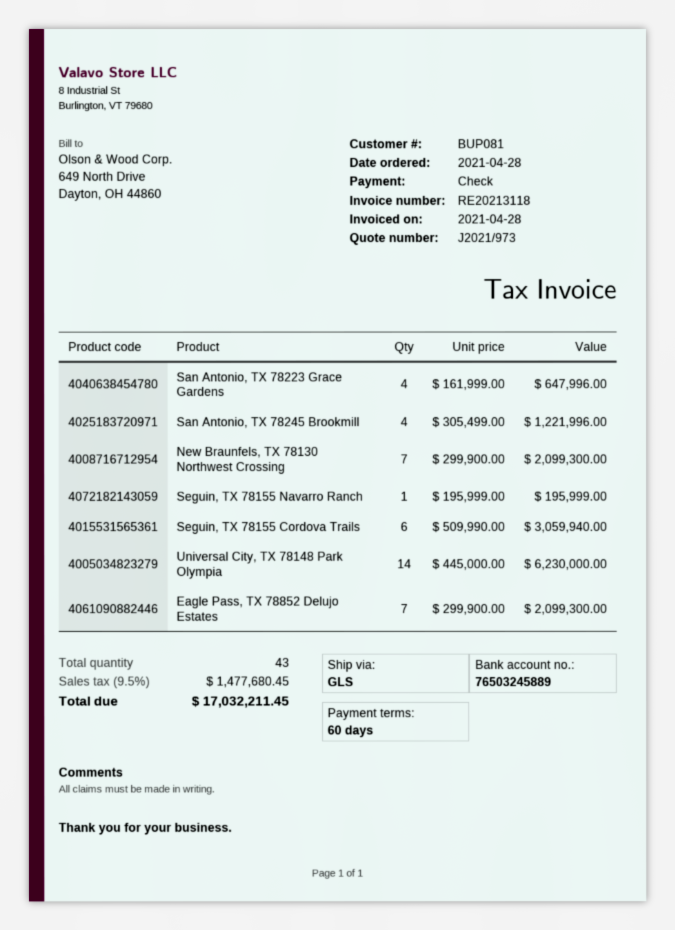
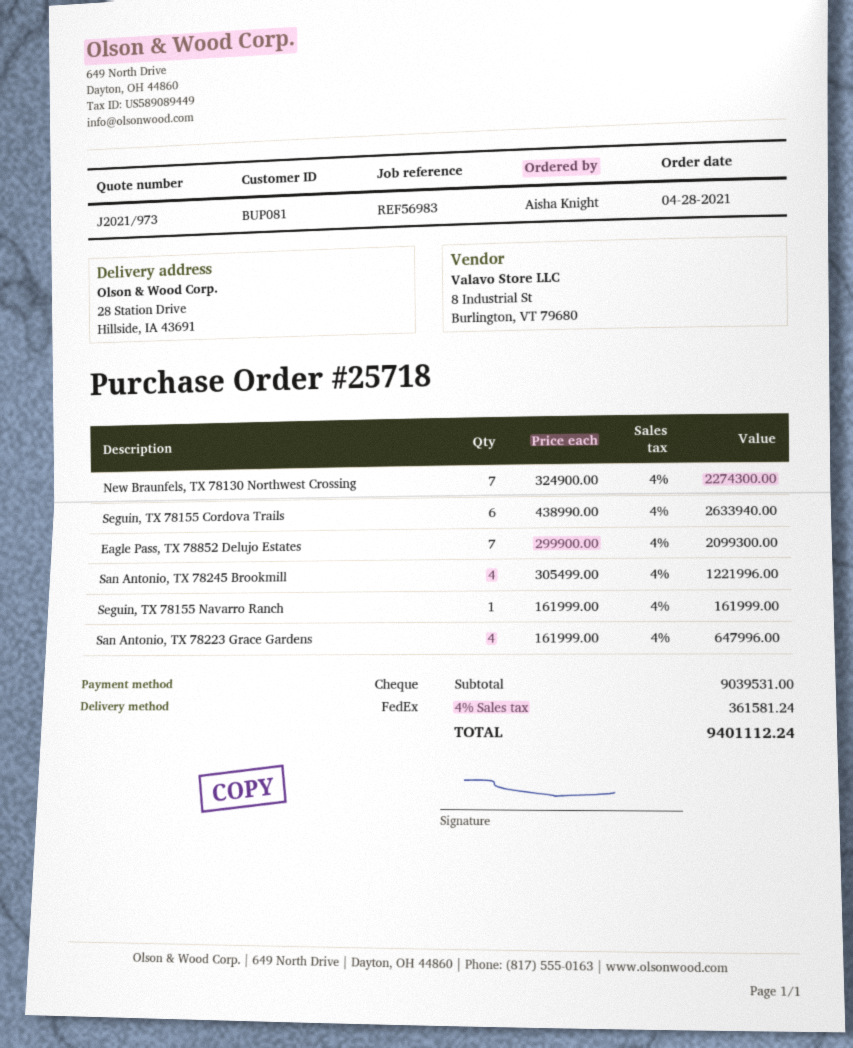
shipping method: GLS -> FedEx
New Braunfels, TX 78130 Northwest Crossing: 7 x 299900.00 = 2099300.00 -> 7 x 324900.00 = 2274300.00
Seguin, TX 78155 Navarro Ranch: 1 x 195999.00 = 195999.00 -> 1 x 161999.00 = 161999.00
Seguin, TX 78155 Cordova Trails: 6 x 509990.00 = 3059940.00 -> 6 x 438990.00 = 2633940.00
Universal City, TX 78148 Park Olympia: 14 x 445000.00 = 6230000.00 -> none
tax: 9.5% = 1477680.45 -> 4% = 361581.24
total: 17032211.45 -> 9401112.24

